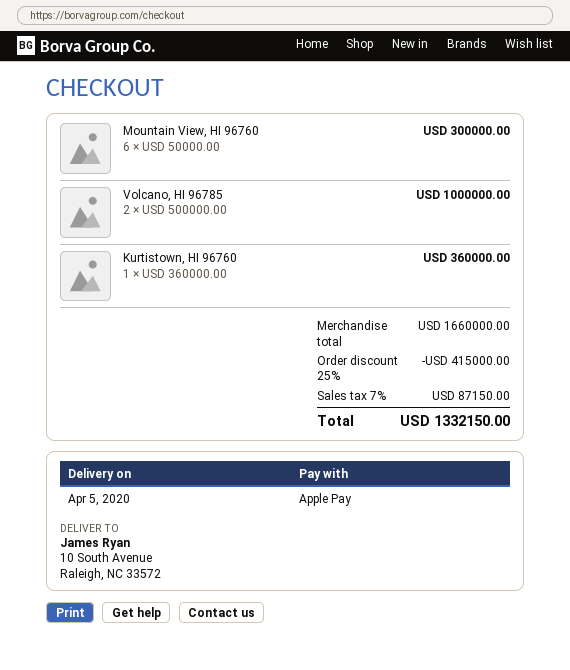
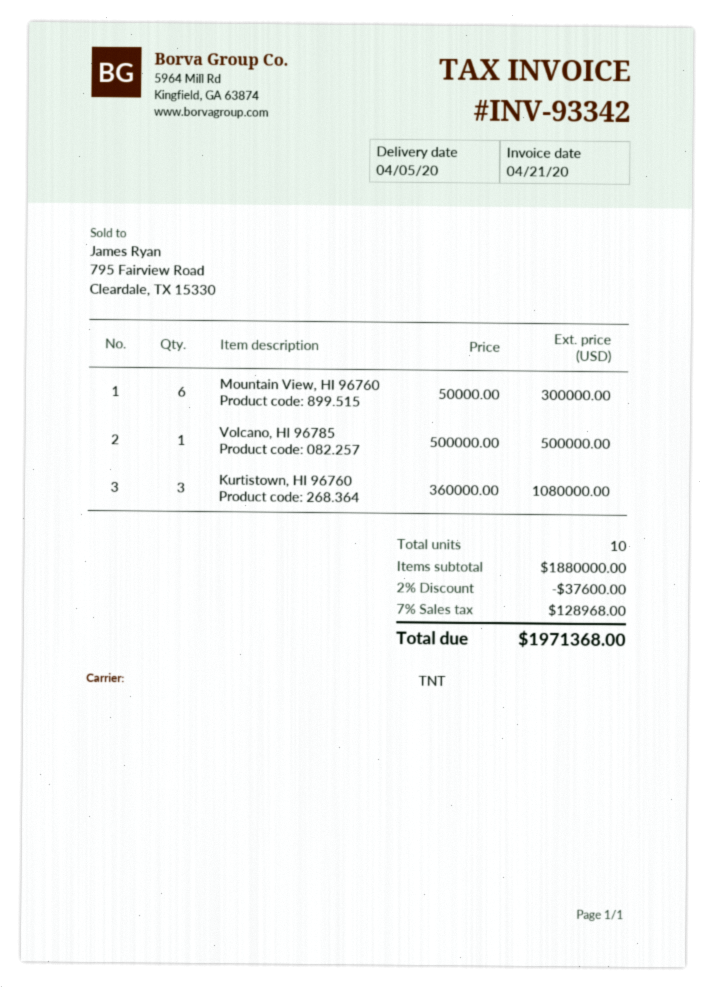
Volcano, HI 96785: 2 x 500000.00 = 1000000.00 -> 1 x 500000.00 = 500000.00
Kurtistown, HI 96760: 1 x 360000.00 = 360000.00 -> 3 x 360000.00 = 1080000.00
subtotal: 1660000.00 -> 1880000.00
discount: 25% = 415000.00 -> 2% = 37600.00
tax: 7% = 87150.00 -> 7% = 128968.00
total: 1332150.00 -> 1971368.00

